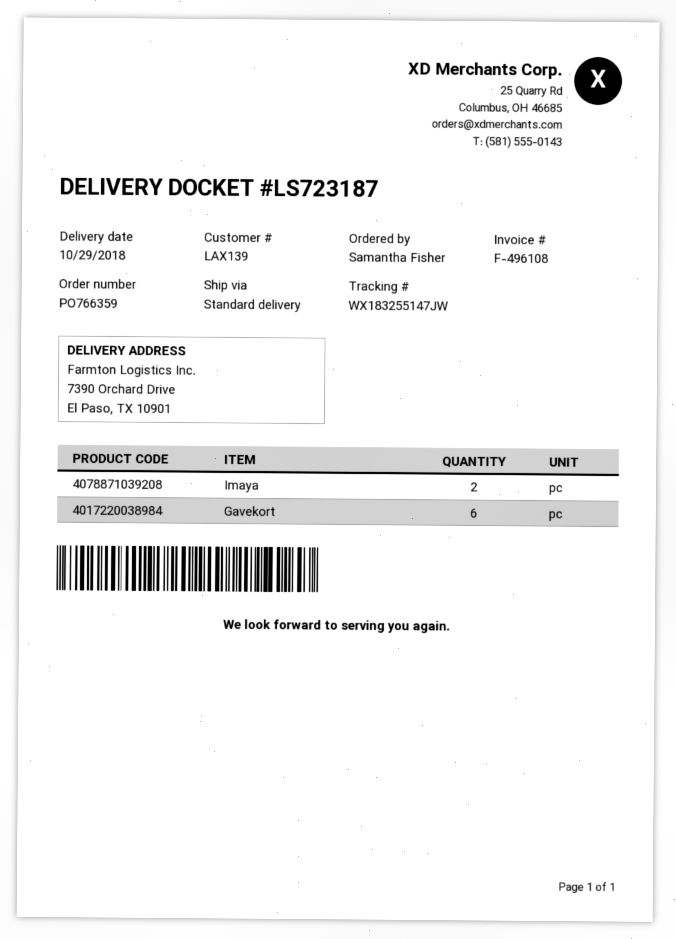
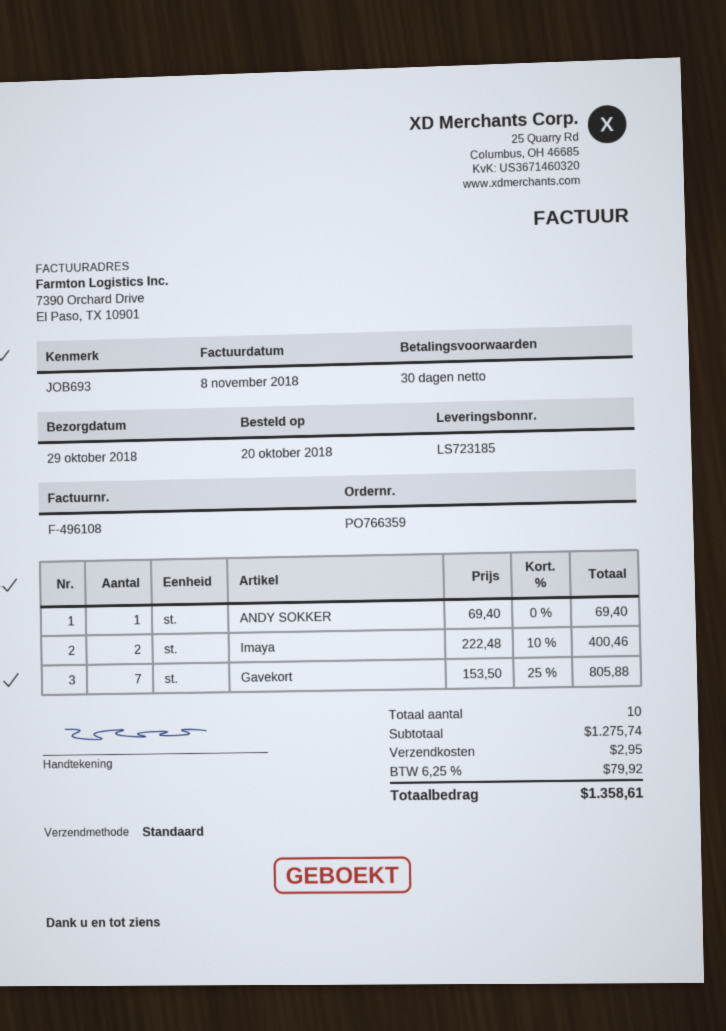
delivery note number: LS723187 -> LS723185
Gavekort: 6 -> 7
ANDY SOKKER: none -> 1

